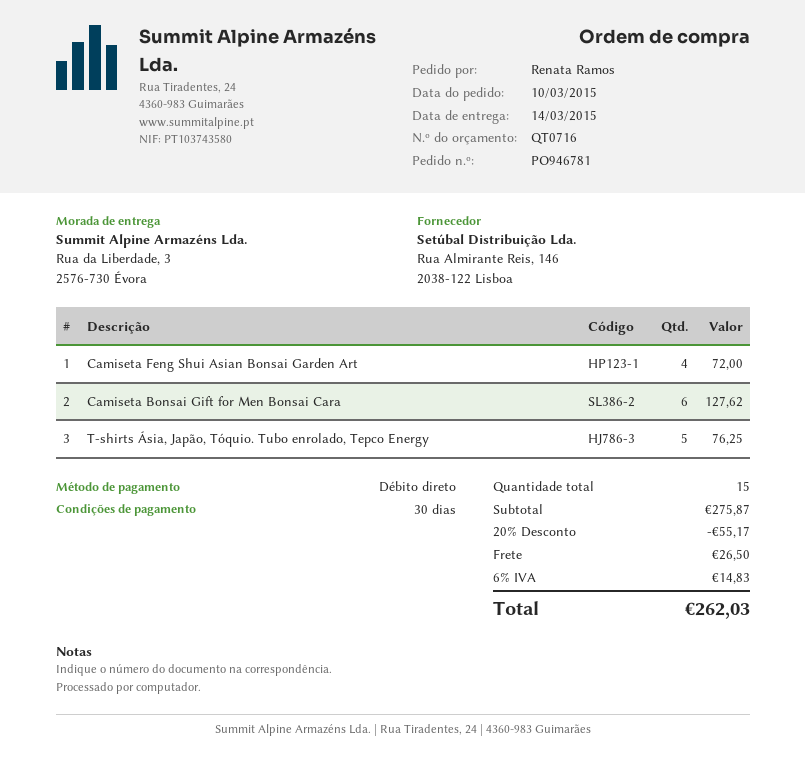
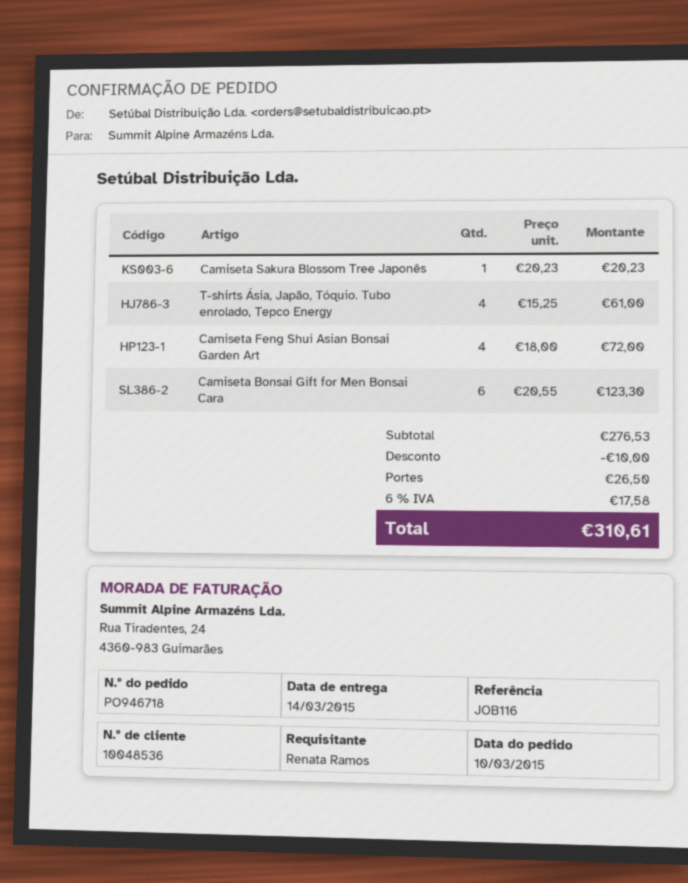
order number: PO946781 -> PO946718
Camiseta Bonsai Gift for Men Bonsai Cara: 6 for 127.62 -> 6 for 123.30
T-shirts Ásia, Japão, Tóquio. Tubo enrolado, Tepco Energy: 5 for 76.25 -> 4 for 61.00
Camiseta Sakura Blossom Tree Japonês: none -> 1 for 20.23
subtotal: 275.87 -> 276.53
discount: 55.17 -> 10.00
tax: 6% = 14.83 -> 6% = 17.58
total: 262.03 -> 310.61

